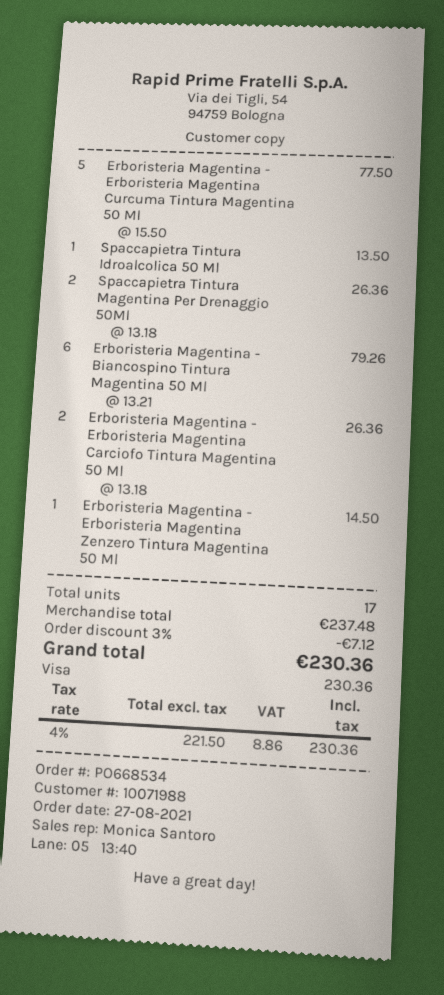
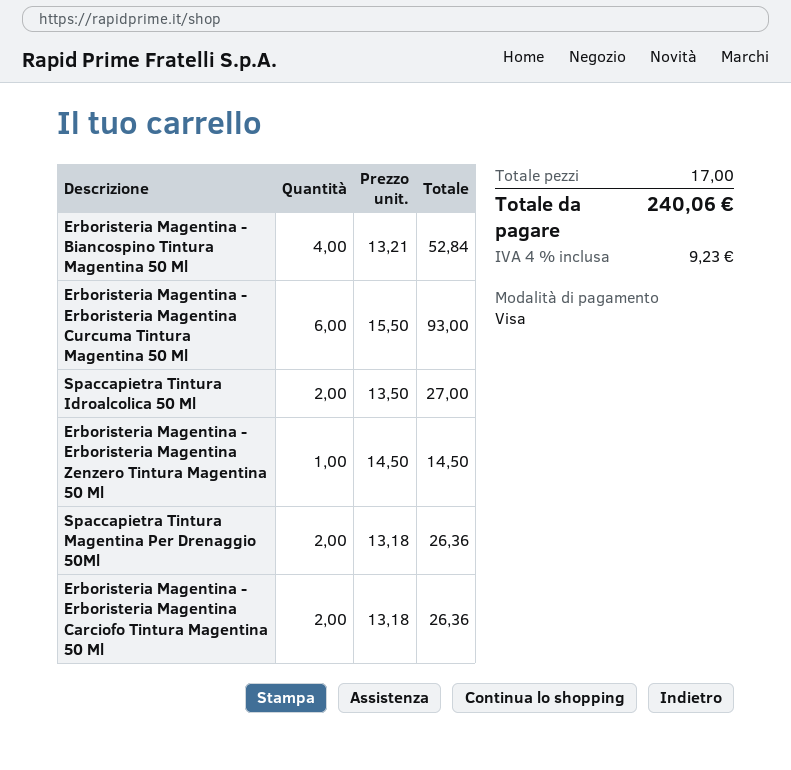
Erboristeria Magentina - Erboristeria Magentina Curcuma Tintura Magentina 50 Ml: 5 x 15.50 = 77.50 -> 6 x 15.50 = 93.00
Spaccapietra Tintura Idroalcolica 50 Ml: 1 x 13.50 = 13.50 -> 2 x 13.50 = 27.00
Erboristeria Magentina - Biancospino Tintura Magentina 50 Ml: 6 x 13.21 = 79.26 -> 4 x 13.21 = 52.84
discount: 3% = 7.12 -> none
tax: 4% = 8.86 -> 4% = 9.23
total: 230.36 -> 240.06

